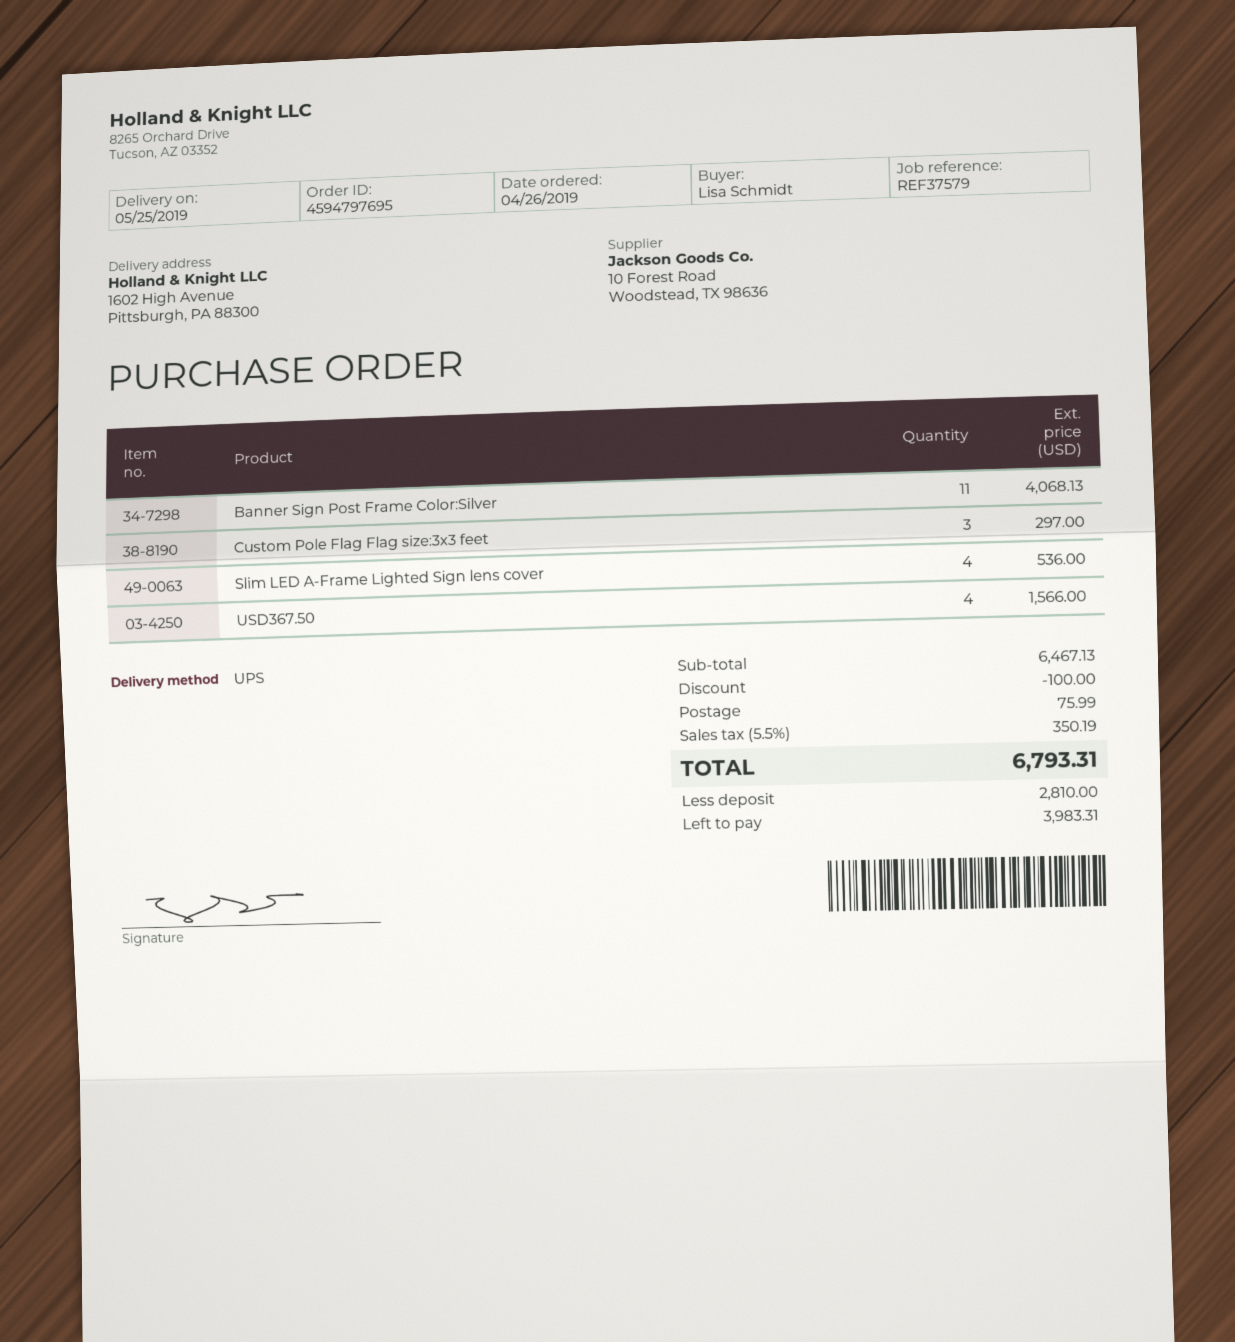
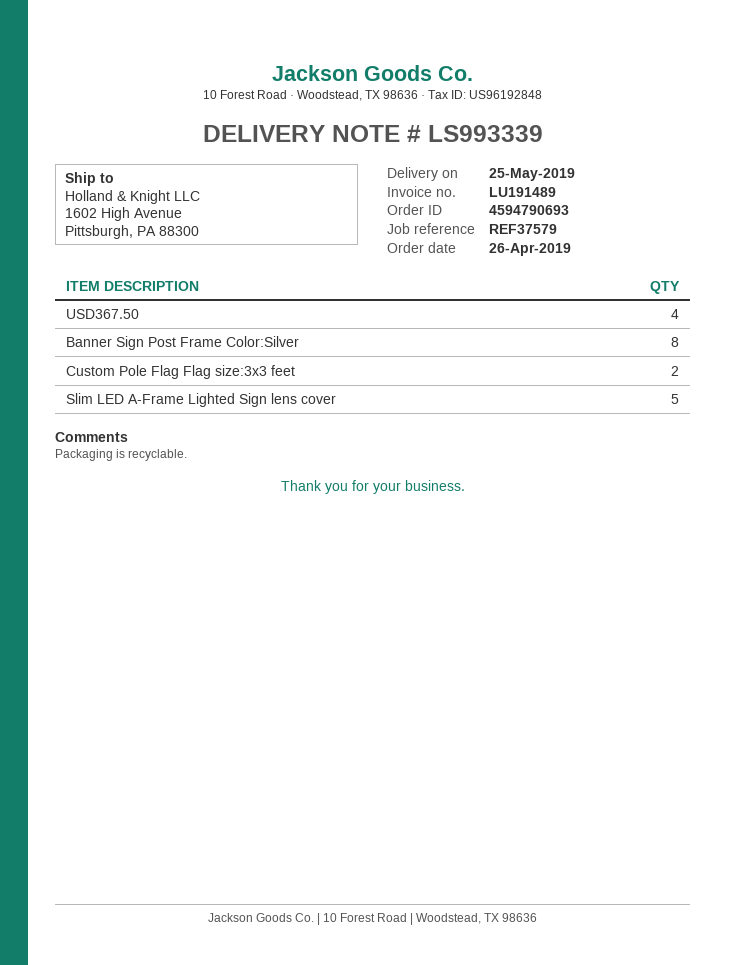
order number: 4594797695 -> 4594790693
Banner Sign Post Frame Color:Silver: 11 -> 8
Custom Pole Flag Flag size:3x3 feet: 3 -> 2
Slim LED A-Frame Lighted Sign lens cover: 4 -> 5

